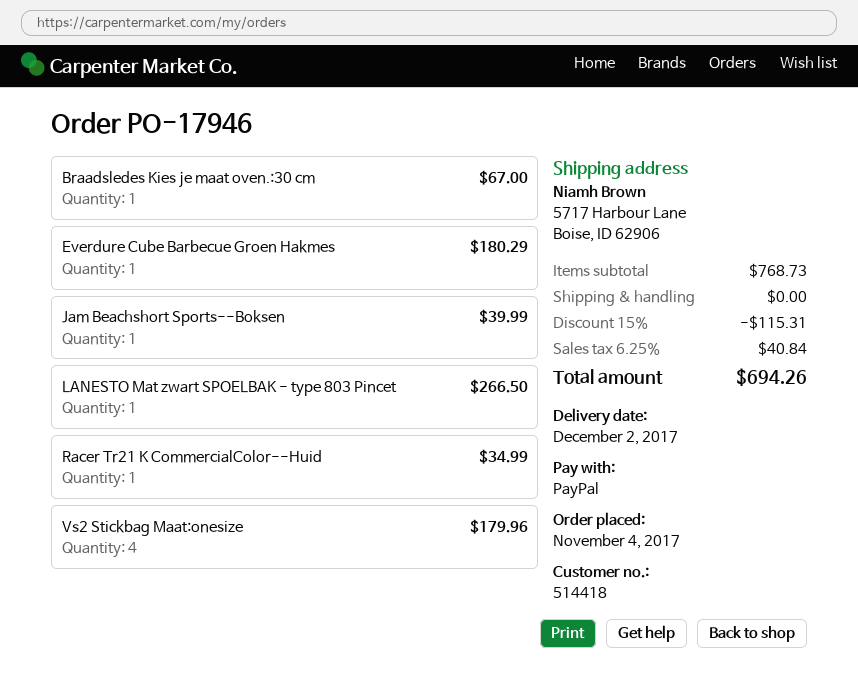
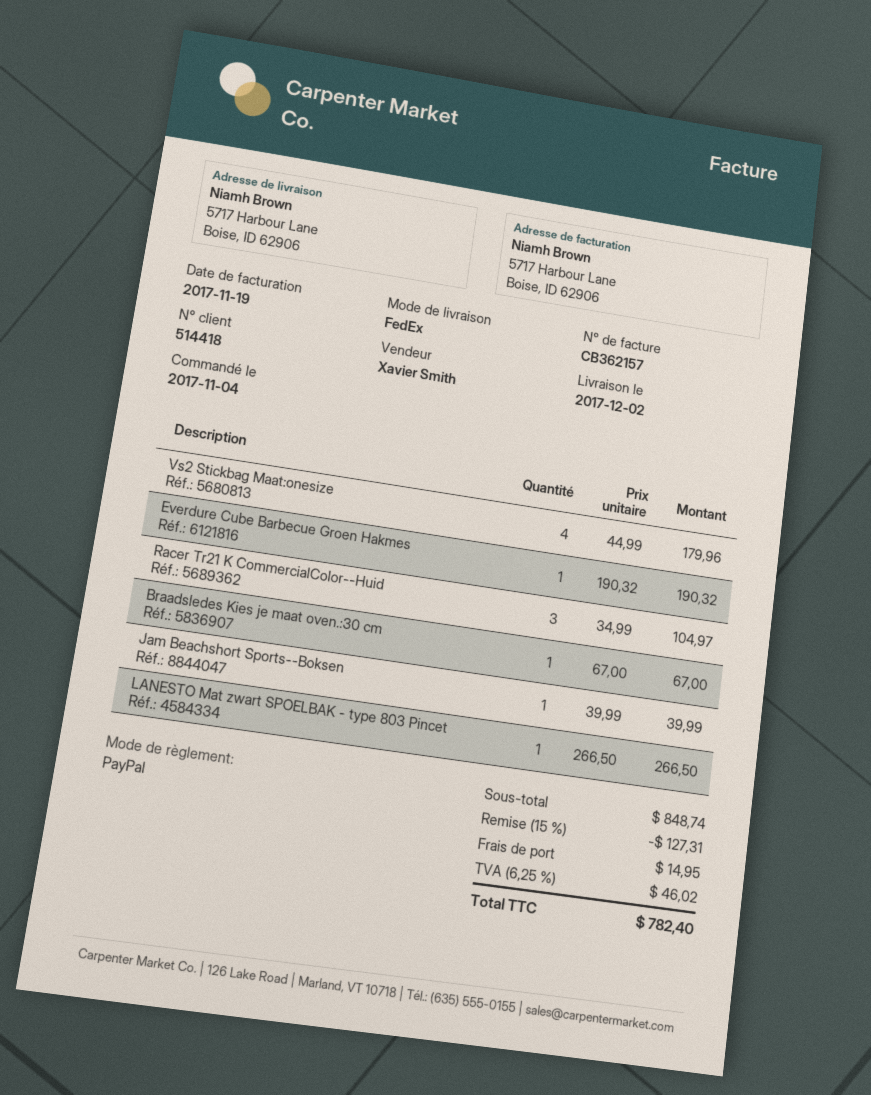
Everdure Cube Barbecue Groen Hakmes: 1 for 180.29 -> 1 for 190.32
Racer Tr21 K CommercialColor--Huid: 1 for 34.99 -> 3 for 104.97
subtotal: 768.73 -> 848.74
discount: 15% = 115.31 -> 15% = 127.31
shipping: 0.00 -> 14.95
tax: 6.25% = 40.84 -> 6.25% = 46.02
total: 694.26 -> 782.40

